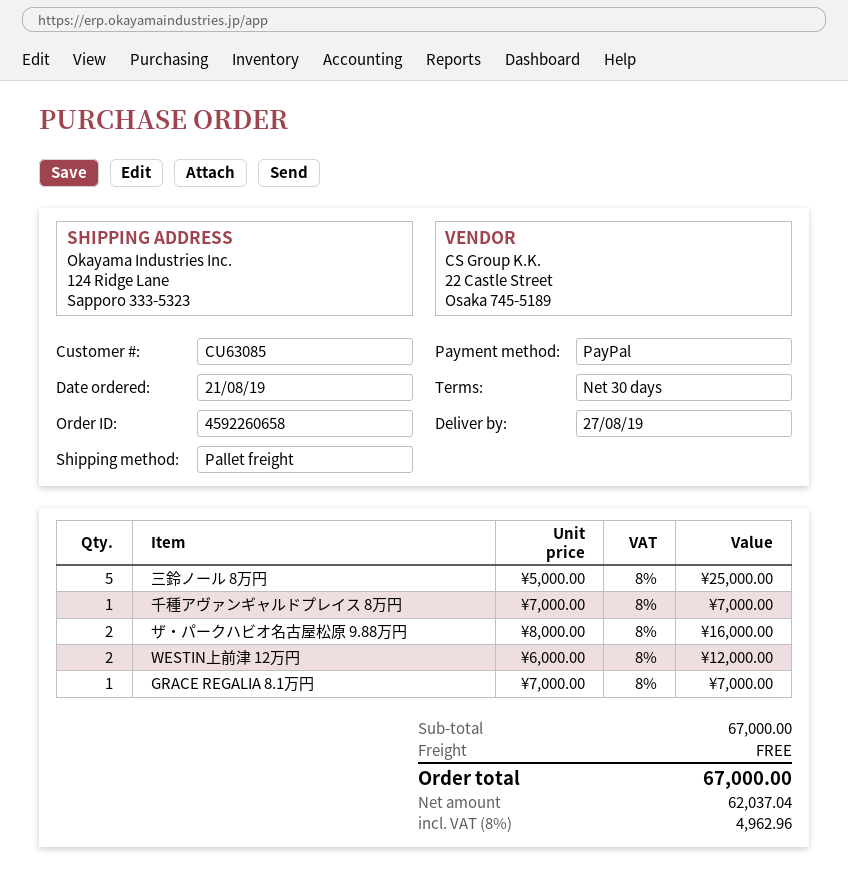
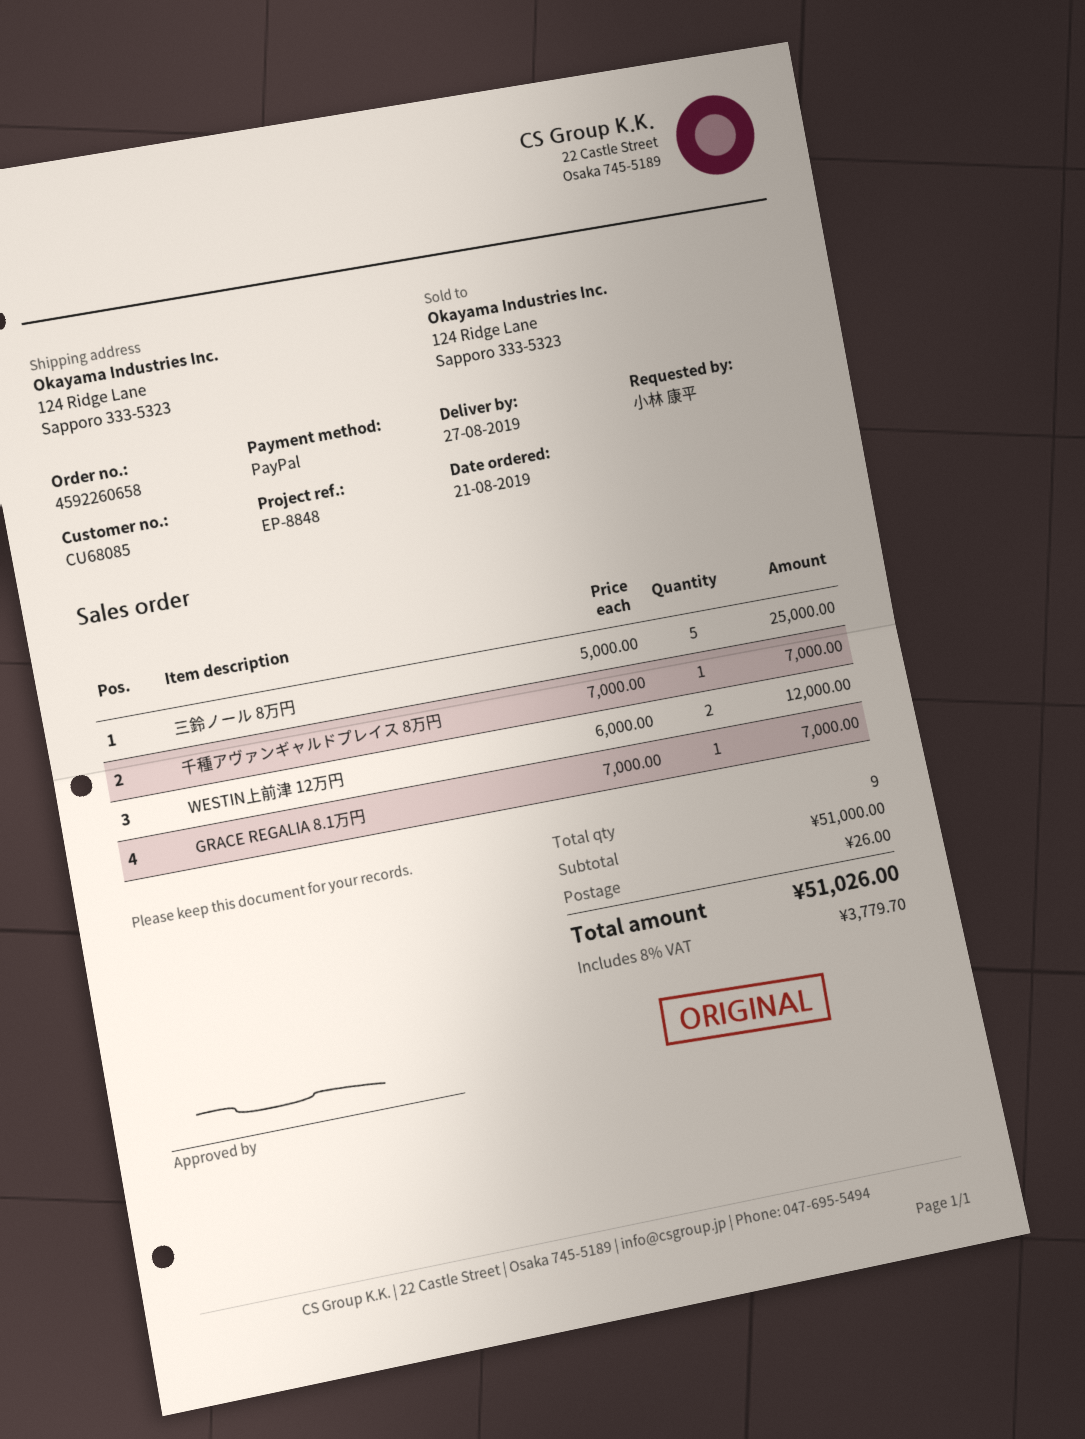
customer number: CU63085 -> CU68085
ザ・パークハビオ名古屋松原 9.88万円: 2 x 8000.00 = 16000.00 -> none
subtotal: 67000.00 -> 51000.00
shipping: 0.00 -> 26.00
tax: 8% = 4962.96 -> 8% = 3779.70
total: 67000.00 -> 51026.00

